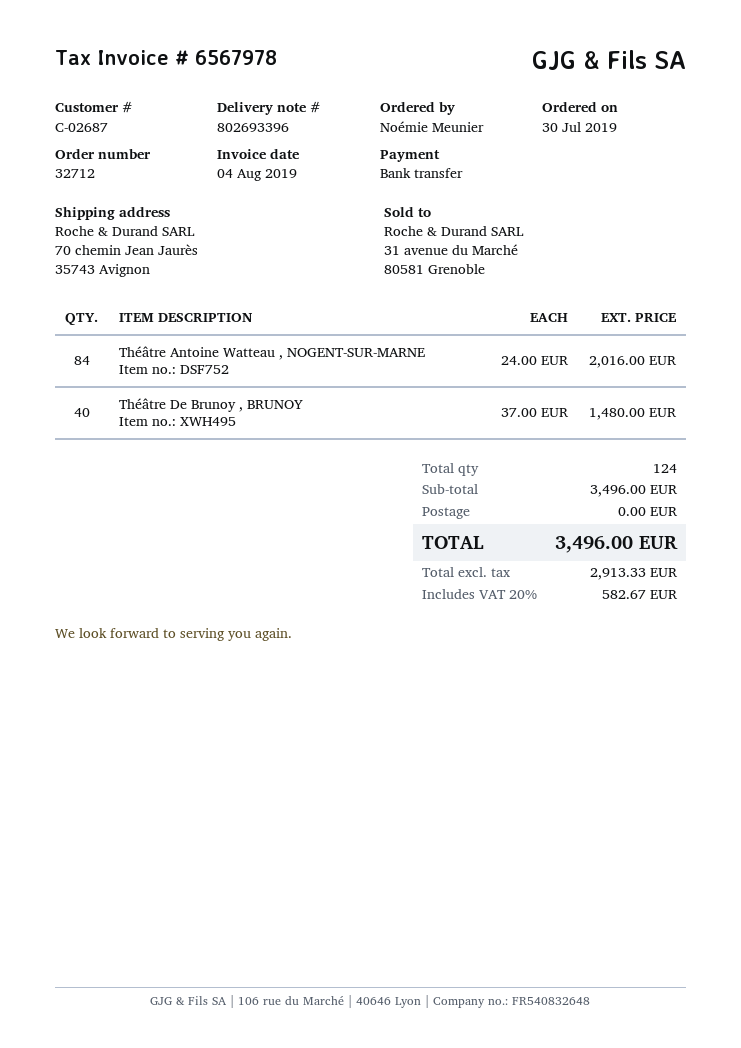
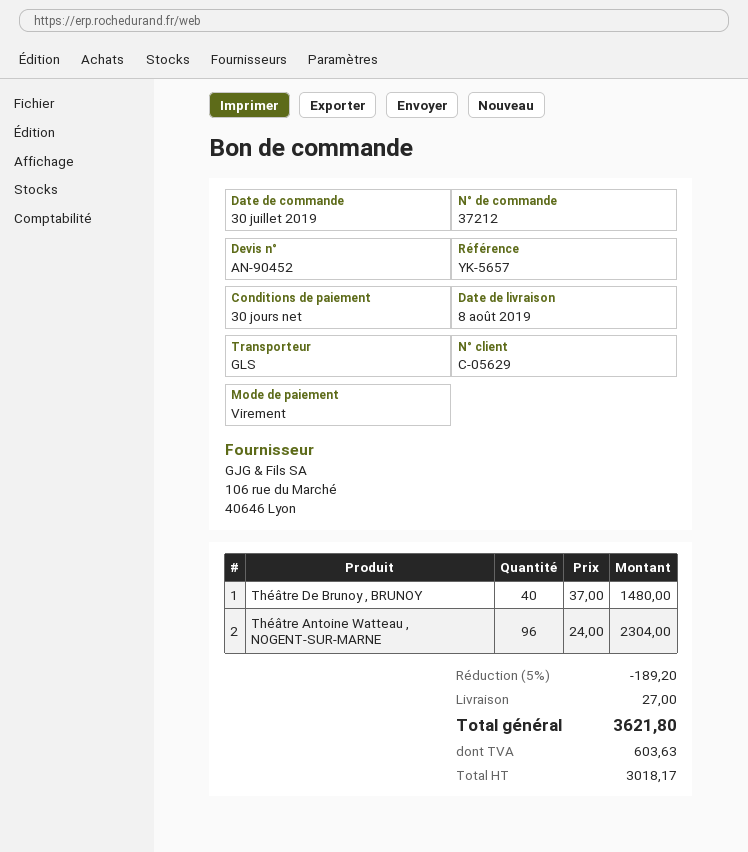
order number: 32712 -> 37212
customer number: C-02687 -> C-05629
Théâtre Antoine Watteau , NOGENT-SUR-MARNE: 84 x 24.00 = 2016.00 -> 96 x 24.00 = 2304.00
discount: none -> 5% = 189.20
shipping: 0.00 -> 27.00
net: 2913.33 -> 3018.17
tax: 582.67 -> 603.63
total: 3496.00 -> 3621.80

